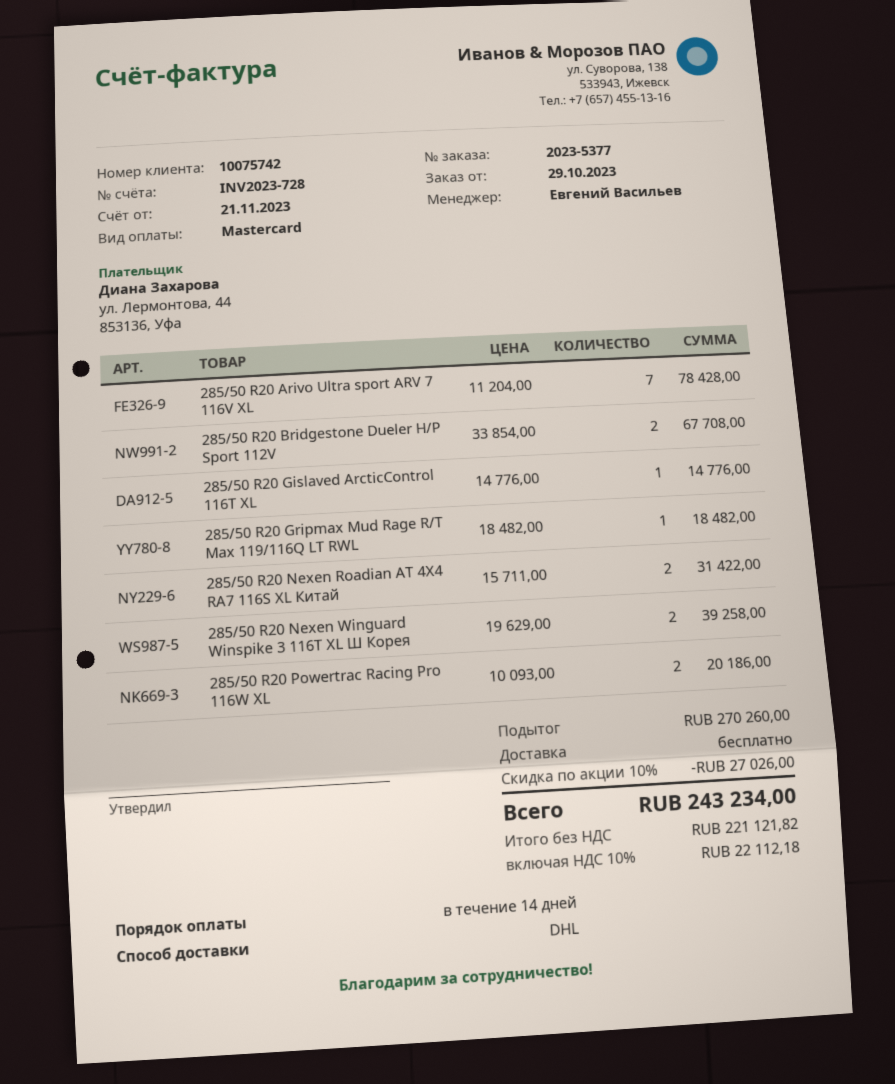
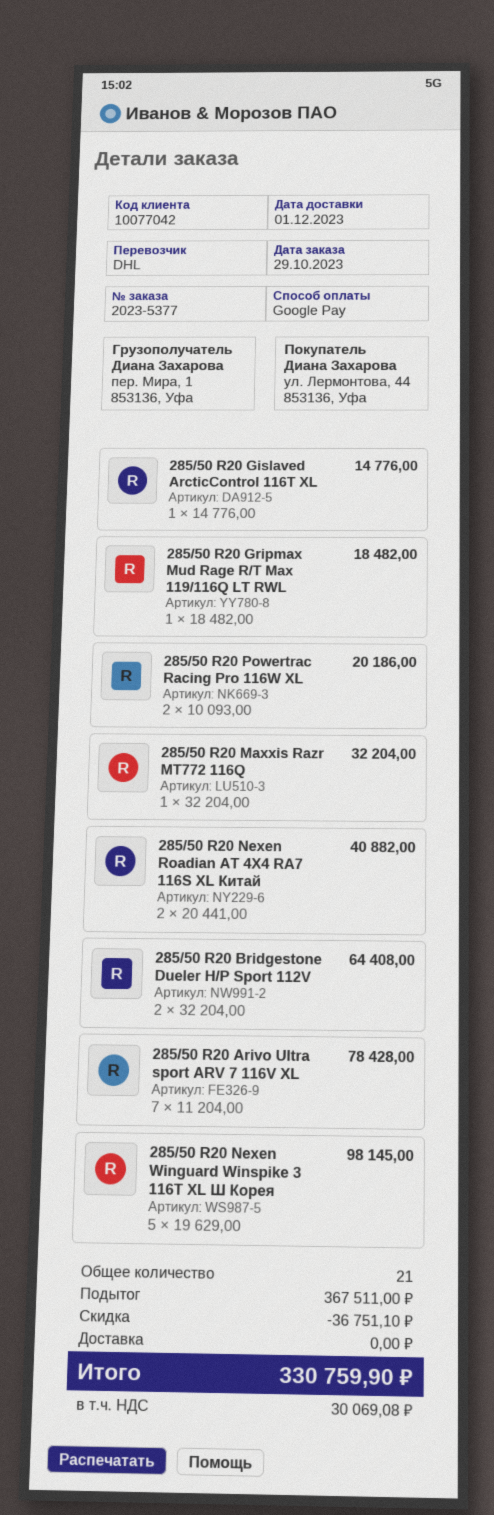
customer number: 10075742 -> 10077042
payment method: Mastercard -> Google Pay
285/50 R20 Bridgestone Dueler H/P Sport 112V: 2 x 33854.00 = 67708.00 -> 2 x 32204.00 = 64408.00
285/50 R20 Nexen Roadian AT 4X4 RA7 116S XL Китай: 2 x 15711.00 = 31422.00 -> 2 x 20441.00 = 40882.00
285/50 R20 Nexen Winguard Winspike 3 116T XL Ш Корея: 2 x 19629.00 = 39258.00 -> 5 x 19629.00 = 98145.00
285/50 R20 Maxxis Razr MT772 116Q: none -> 1 x 32204.00 = 32204.00
subtotal: 270260.00 -> 367511.00
discount: 27026.00 -> 36751.10
tax: 22112.18 -> 30069.08
total: 243234.00 -> 330759.90

